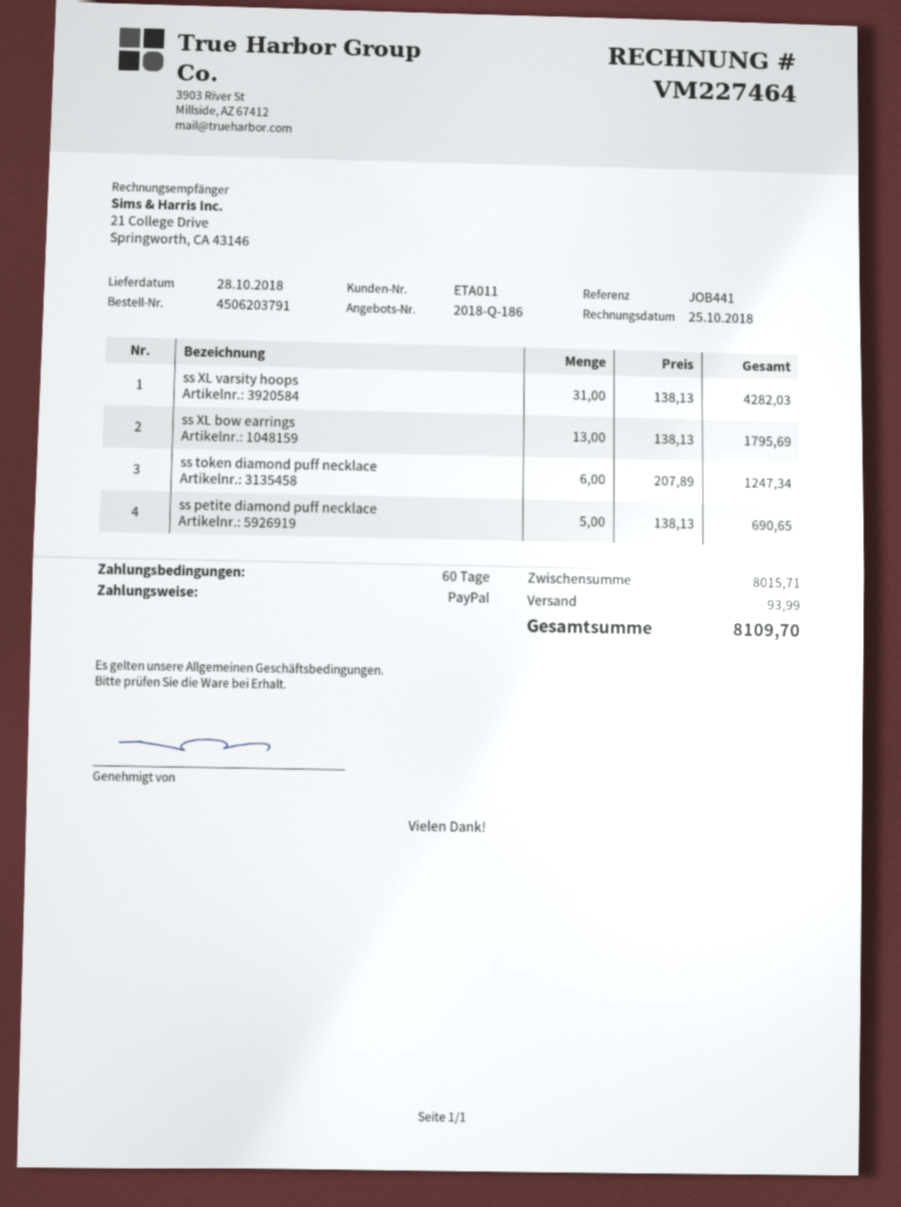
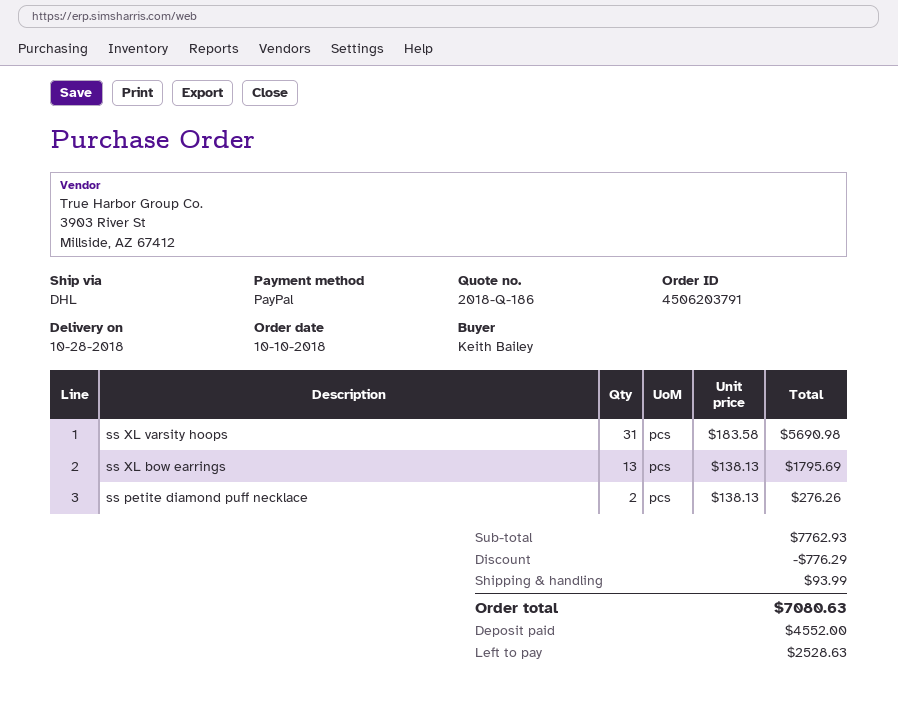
ss XL varsity hoops: 31 x 138.13 = 4282.03 -> 31 x 183.58 = 5690.98
ss token diamond puff necklace: 6 x 207.89 = 1247.34 -> none
ss petite diamond puff necklace: 5 x 138.13 = 690.65 -> 2 x 138.13 = 276.26
subtotal: 8015.71 -> 7762.93
discount: none -> 776.29
total: 8109.70 -> 7080.63

